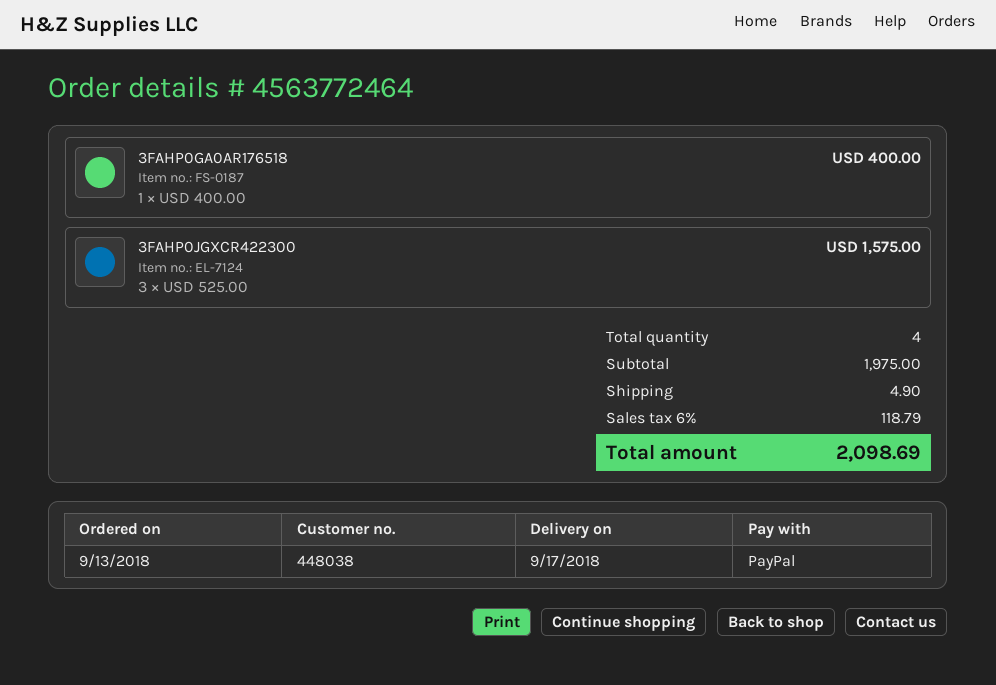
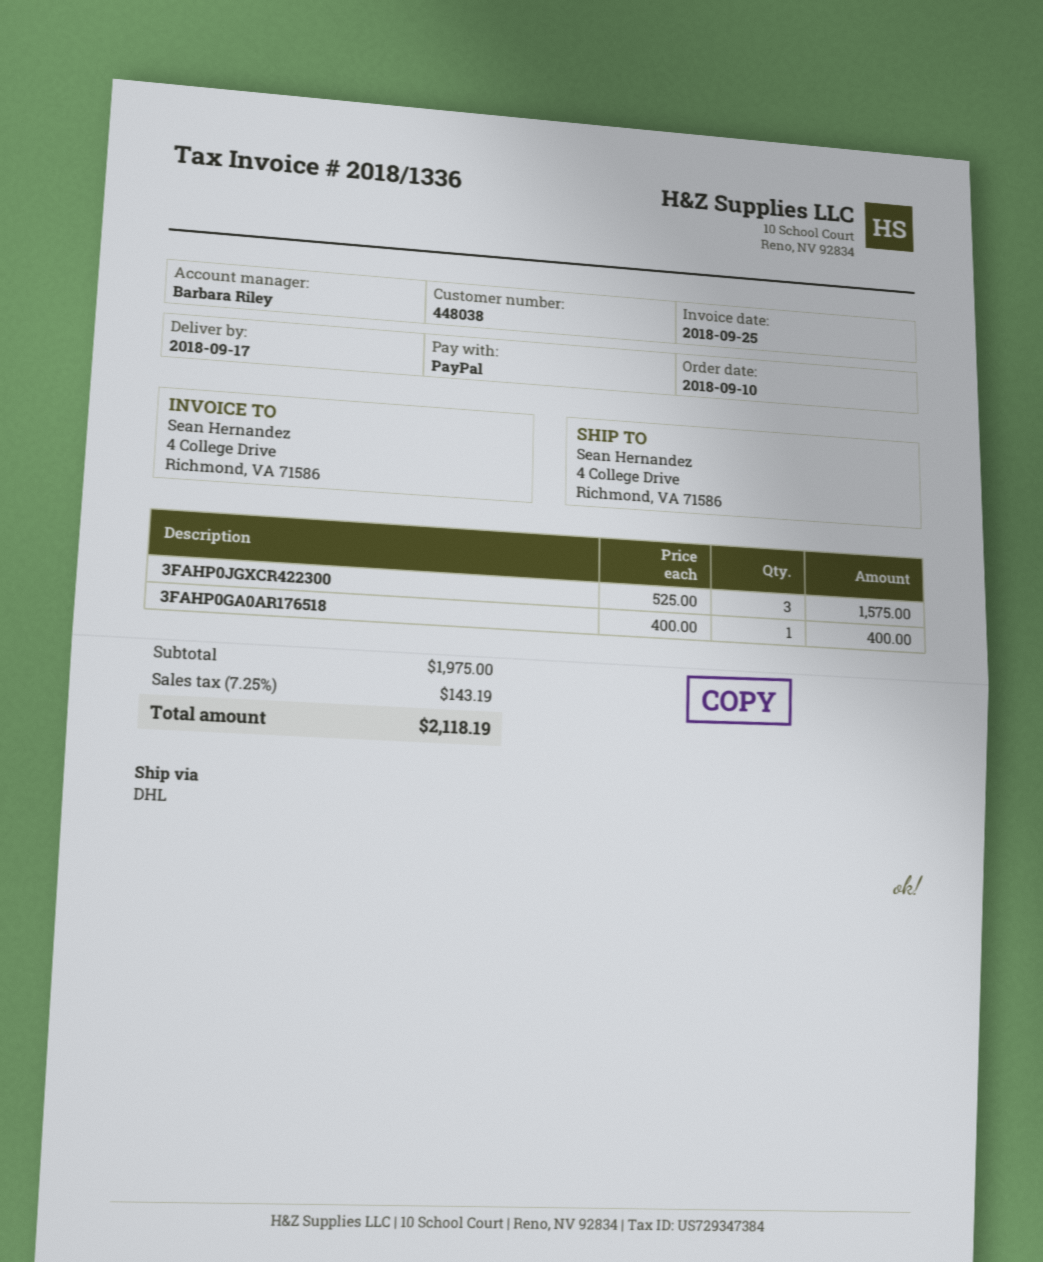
order date: 2018-09-13 -> 2018-09-10
shipping: 4.90 -> none
tax: 6% = 118.79 -> 7.25% = 143.19
total: 2098.69 -> 2118.19

